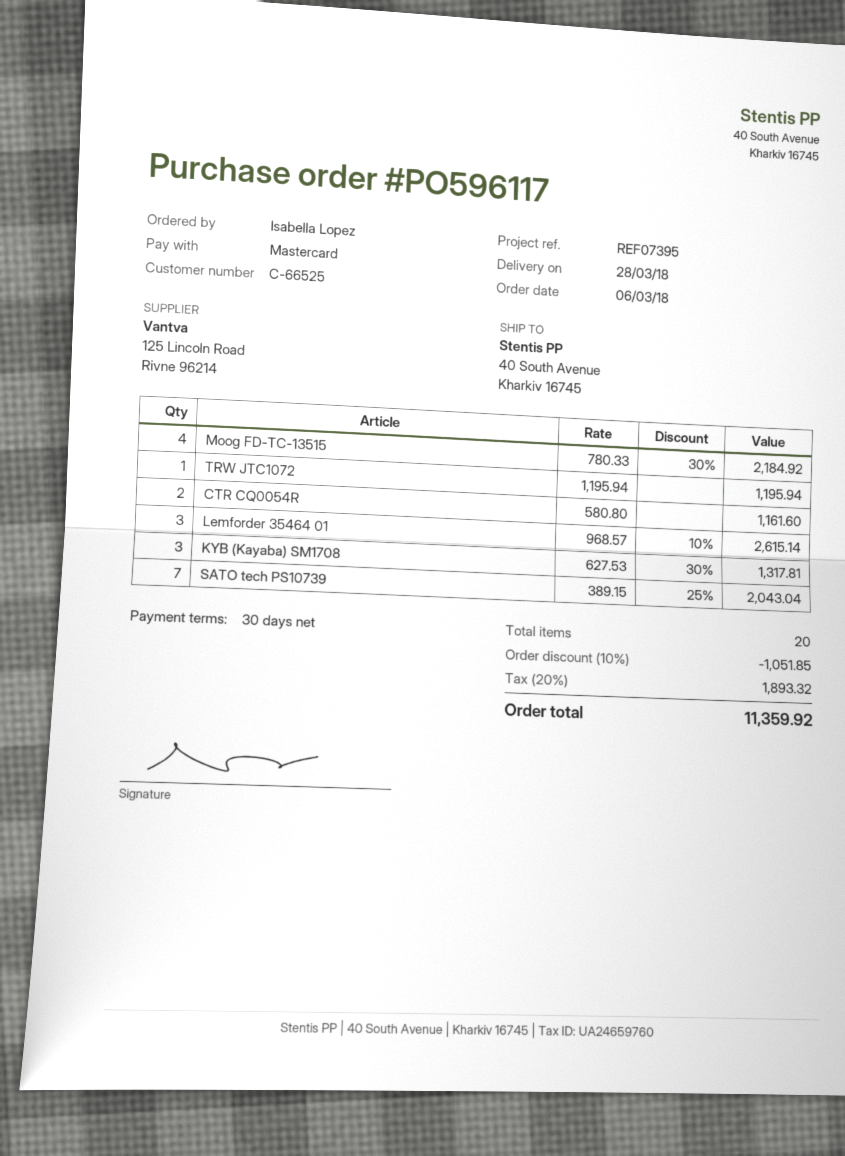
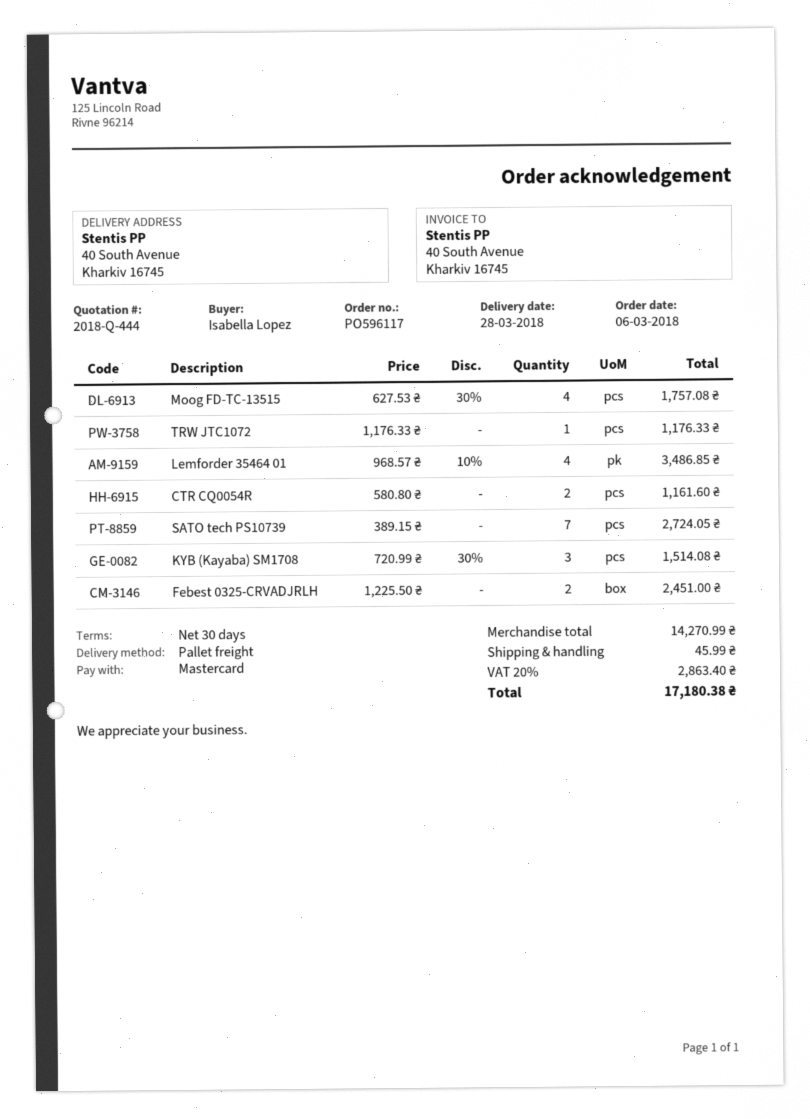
Moog FD-TC-13515: 4 x 780.33 - 30% = 2184.92 -> 4 x 627.53 - 30% = 1757.08
TRW JTC1072: 1 x 1195.94 = 1195.94 -> 1 x 1176.33 = 1176.33
Lemforder 35464 01: 3 x 968.57 - 10% = 2615.14 -> 4 x 968.57 - 10% = 3486.85
KYB (Kayaba) SM1708: 3 x 627.53 - 30% = 1317.81 -> 3 x 720.99 - 30% = 1514.08
SATO tech PS10739: 7 x 389.15 - 25% = 2043.04 -> 7 x 389.15 = 2724.05
Febest 0325-CRVADJRLH: none -> 2 x 1225.50 = 2451.00
discount: 10% = 1051.85 -> none
shipping: none -> 45.99
tax: 20% = 1893.32 -> 20% = 2863.40
total: 11359.92 -> 17180.38

